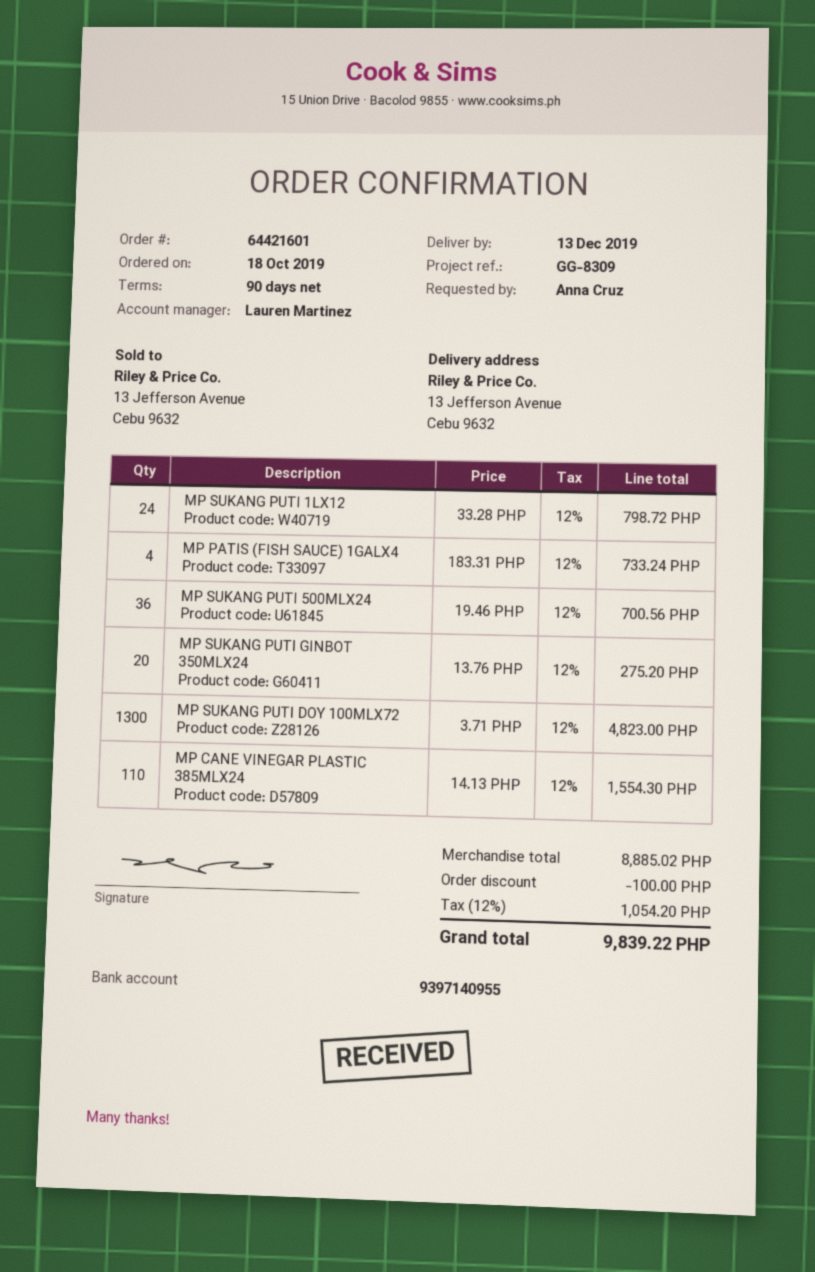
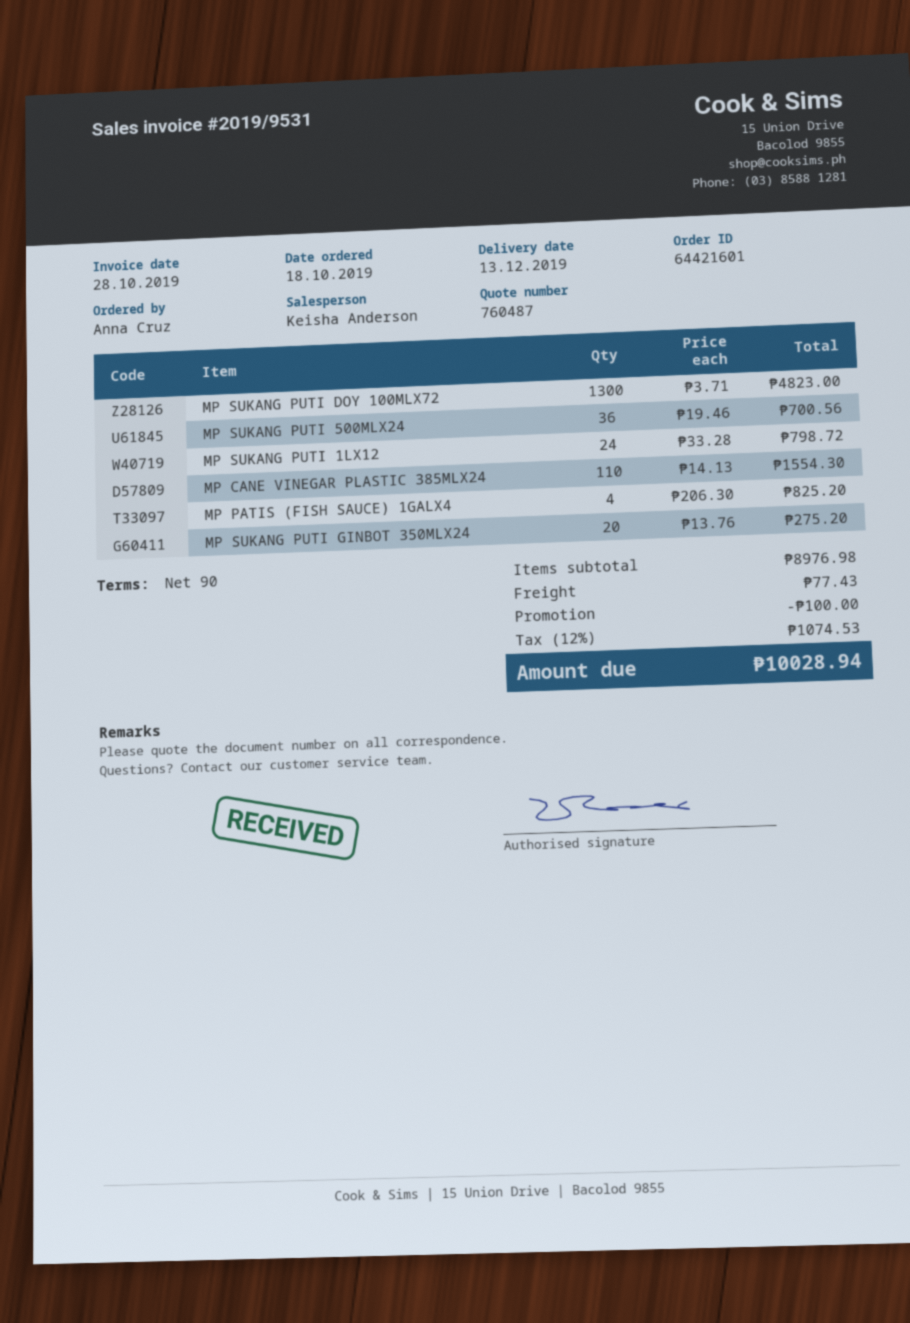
sales rep: Lauren Martinez -> Keisha Anderson
MP PATIS (FISH SAUCE) 1GALX4: 4 x 183.31 = 733.24 -> 4 x 206.30 = 825.20
subtotal: 8885.02 -> 8976.98
shipping: none -> 77.43
tax: 12% = 1054.20 -> 12% = 1074.53
total: 9839.22 -> 10028.94

